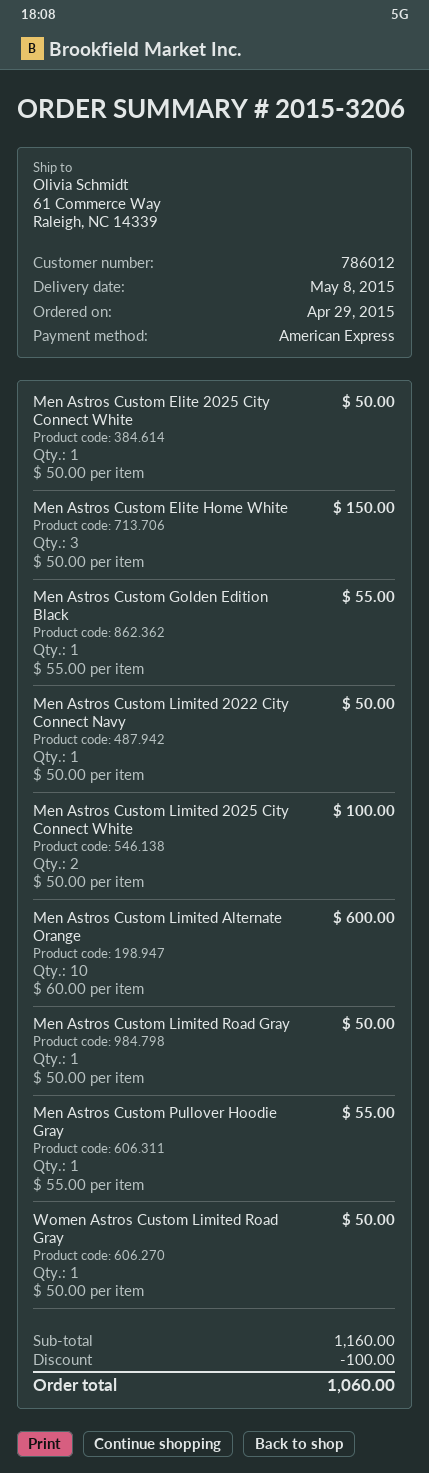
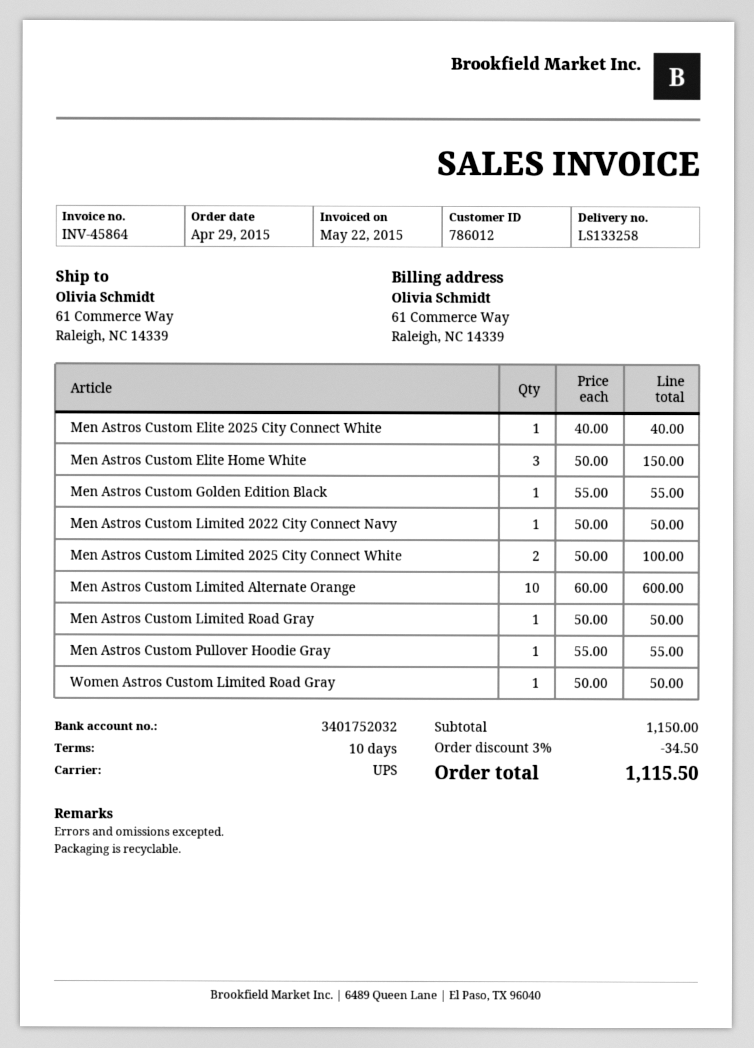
Men Astros Custom Elite 2025 City Connect White: 1 x 50.00 = 50.00 -> 1 x 40.00 = 40.00
subtotal: 1160.00 -> 1150.00
discount: 100.00 -> 34.50
total: 1060.00 -> 1115.50

